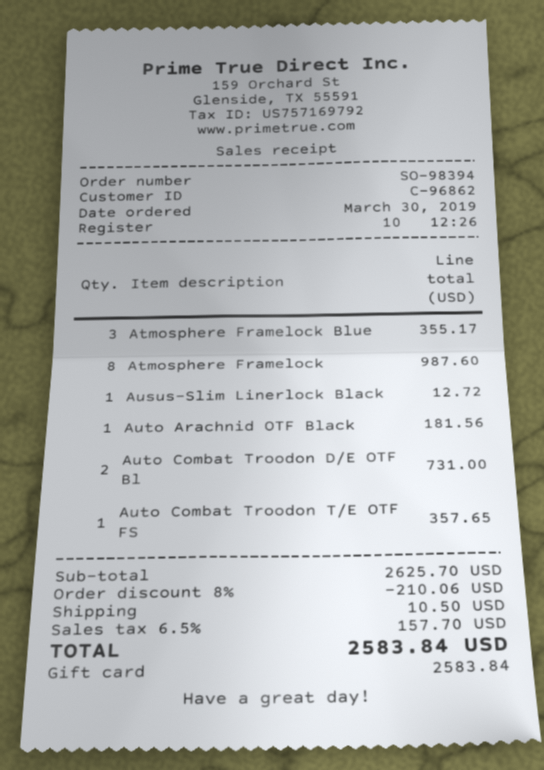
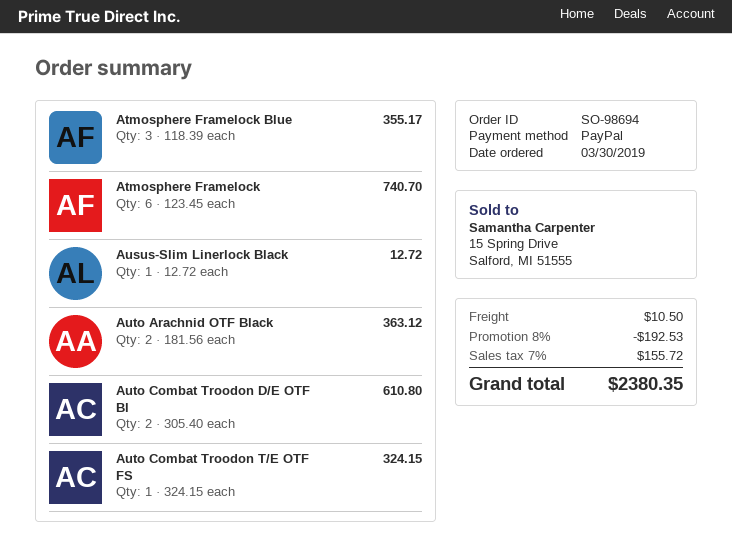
order number: SO-98394 -> SO-98694
payment method: gift card -> PayPal
Atmosphere Framelock: 8 for 987.60 -> 6 for 740.70
Auto Arachnid OTF Black: 1 for 181.56 -> 2 for 363.12
Auto Combat Troodon D/E OTF Bl: 2 for 731.00 -> 2 for 610.80
Auto Combat Troodon T/E OTF FS: 1 for 357.65 -> 1 for 324.15
discount: 8% = 210.06 -> 8% = 192.53
tax: 6.5% = 157.70 -> 7% = 155.72
total: 2583.84 -> 2380.35

